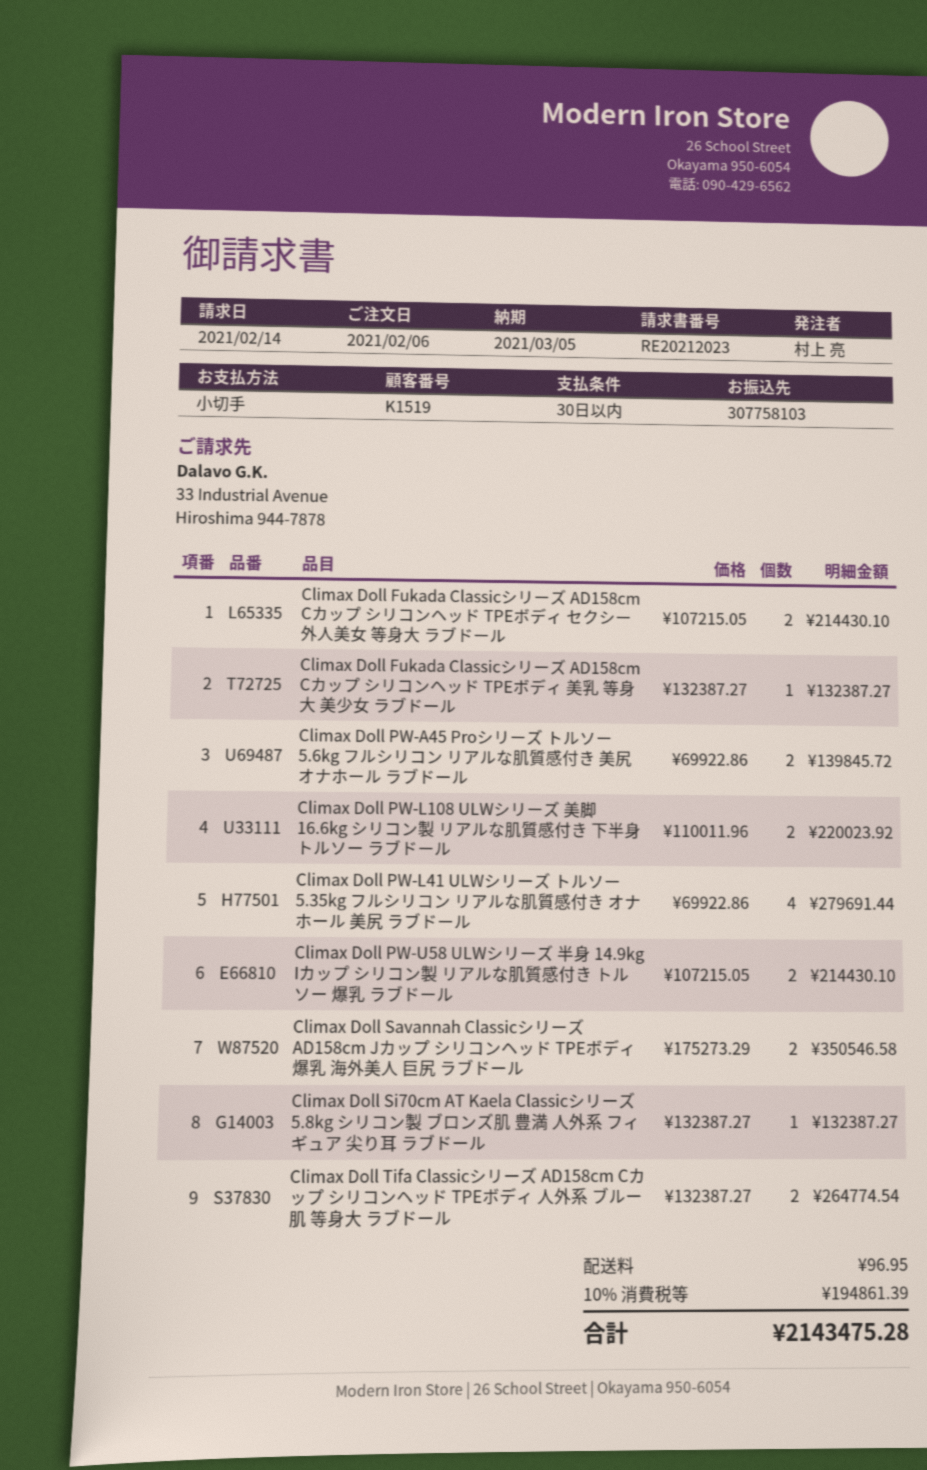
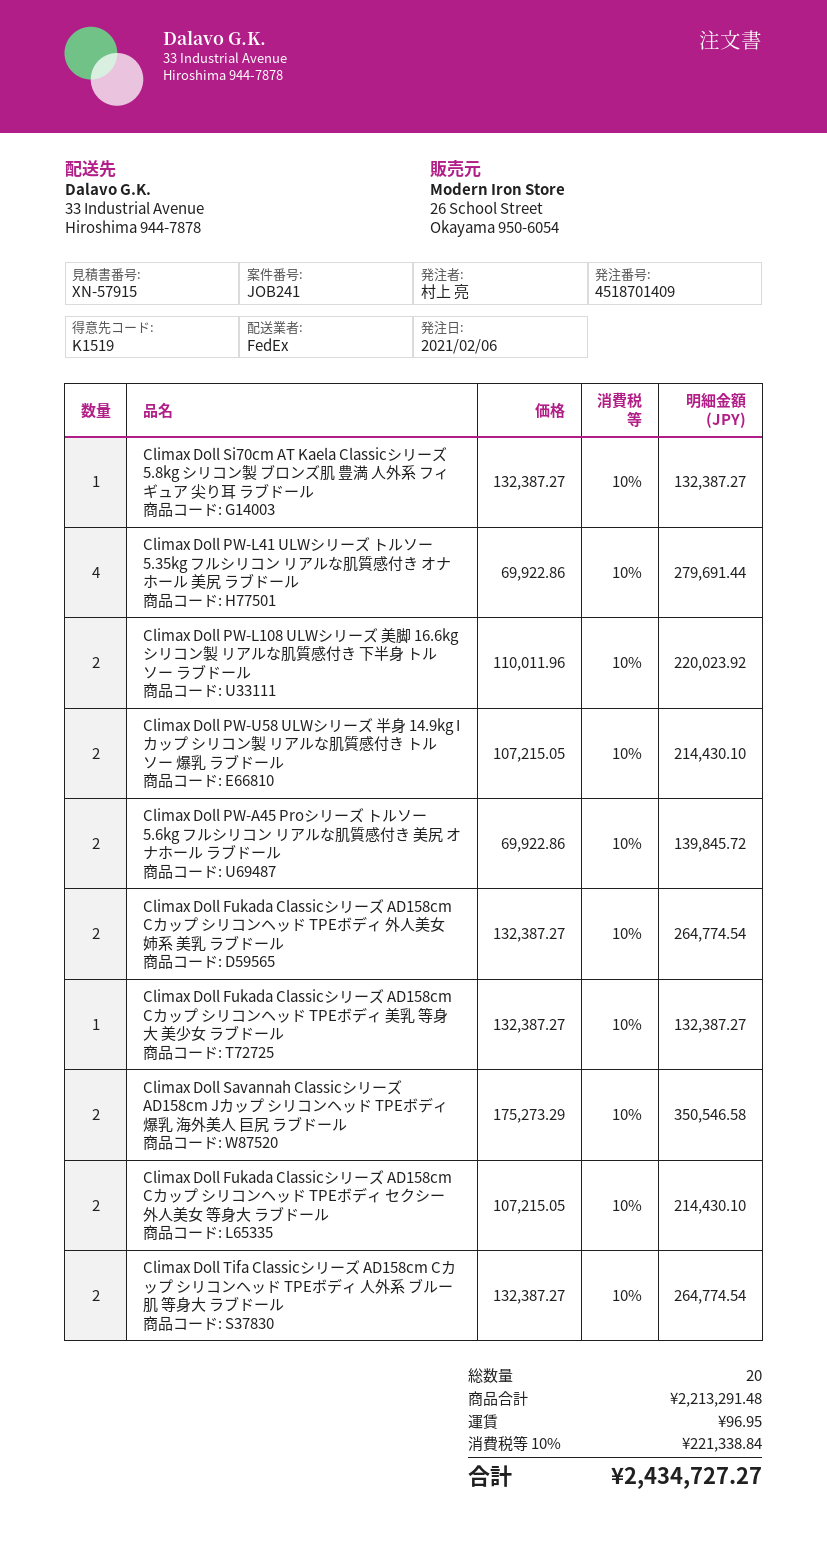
Climax Doll Fukada Classicシリーズ AD158cm Cカップ シリコンヘッド TPEボディ 外人美女 姉系 美乳 ラブドール: none -> 2 x 132387.27 = 264774.54
tax: 10% = 194861.39 -> 10% = 221338.84
total: 2143475.28 -> 2434727.27

